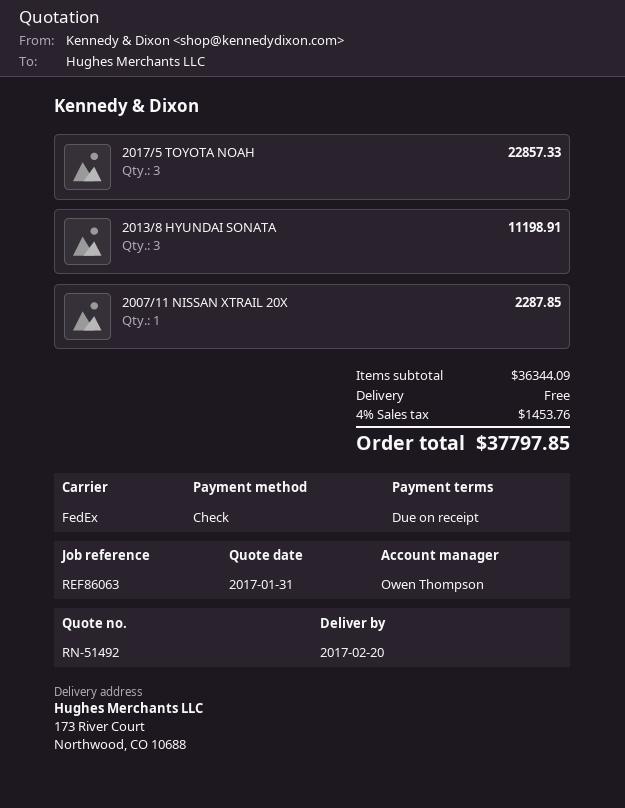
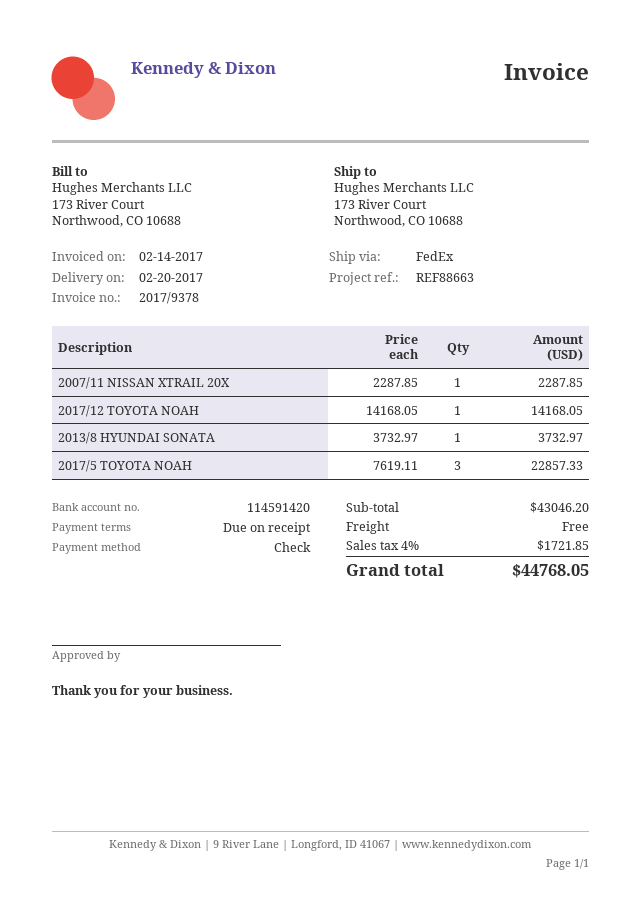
reference: REF86063 -> REF88663
2013/8 HYUNDAI SONATA: 3 for 11198.91 -> 1 for 3732.97
2017/12 TOYOTA NOAH: none -> 1 for 14168.05
subtotal: 36344.09 -> 43046.20
tax: 4% = 1453.76 -> 4% = 1721.85
total: 37797.85 -> 44768.05

